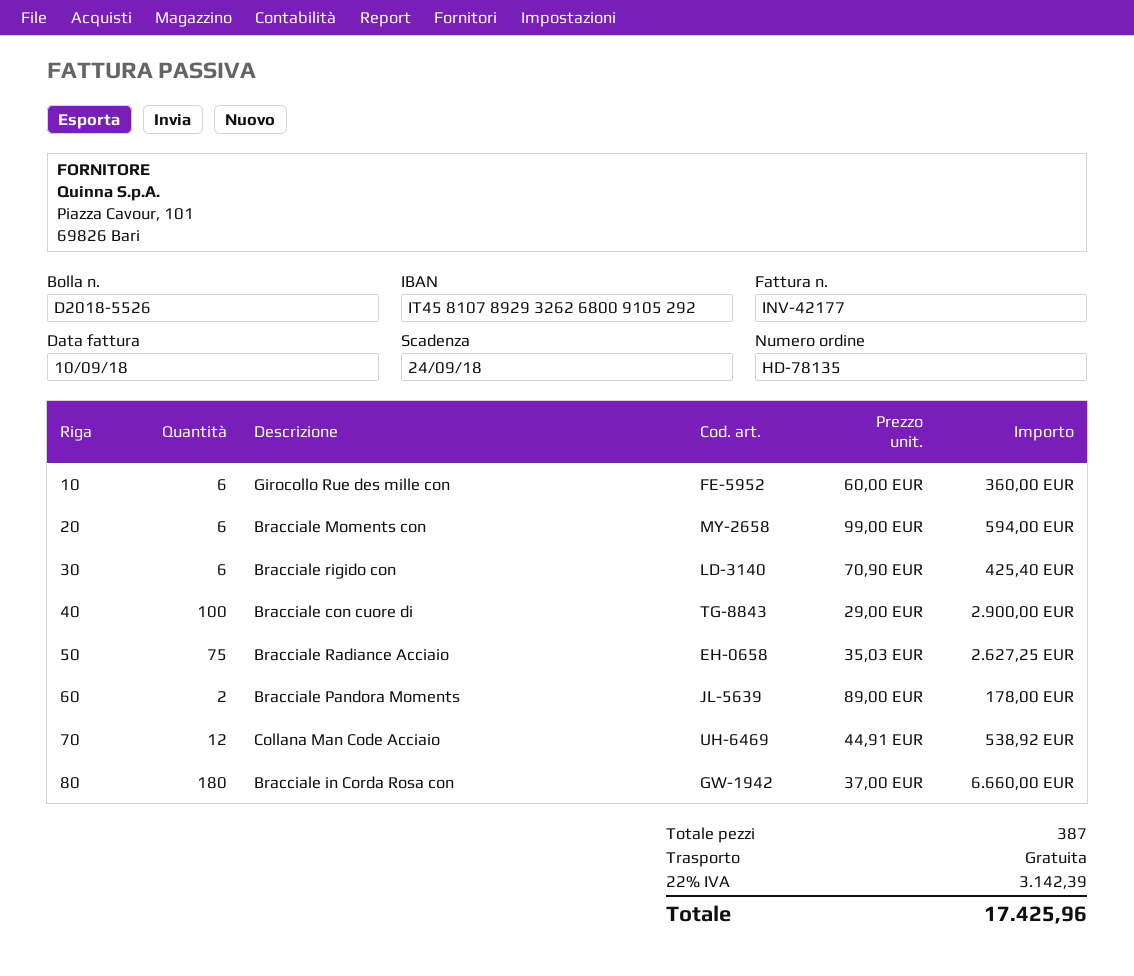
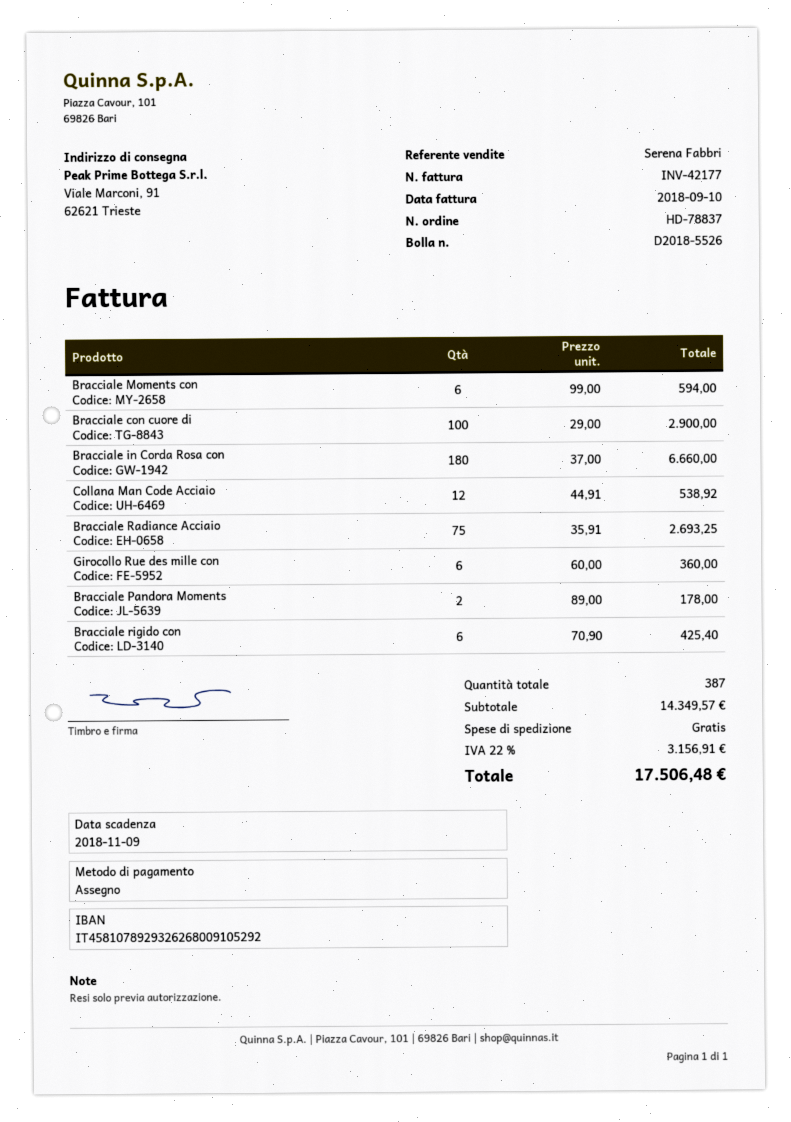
order number: HD-78135 -> HD-78837
due date: 2018-09-24 -> 2018-11-09
Bracciale Radiance Acciaio: 75 x 35.03 = 2627.25 -> 75 x 35.91 = 2693.25
tax: 22% = 3142.39 -> 22% = 3156.91
total: 17425.96 -> 17506.48

